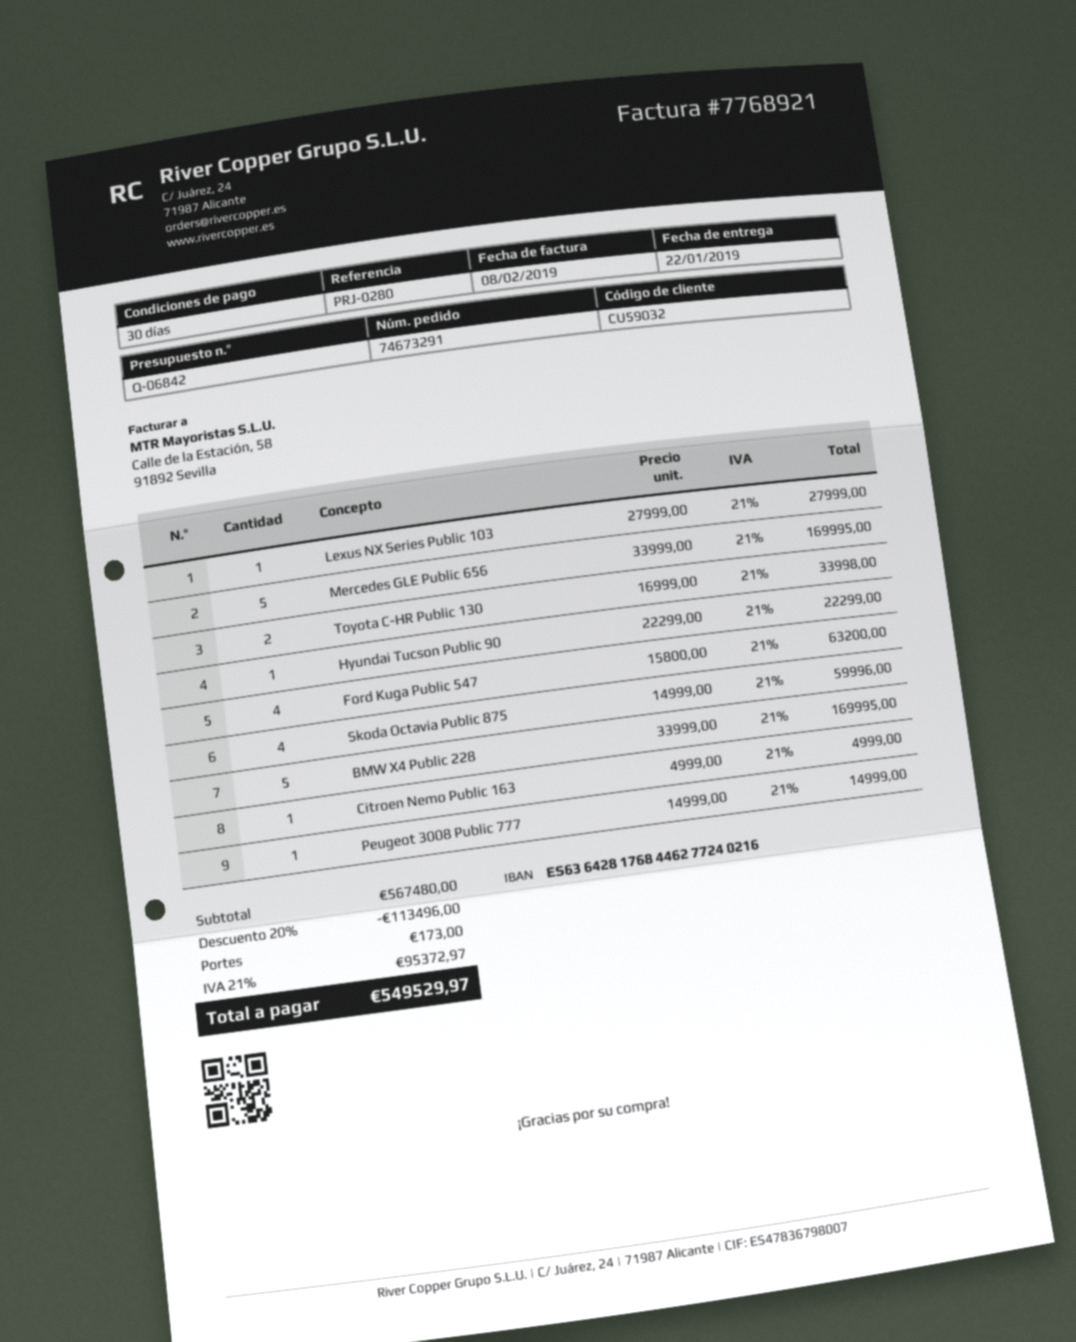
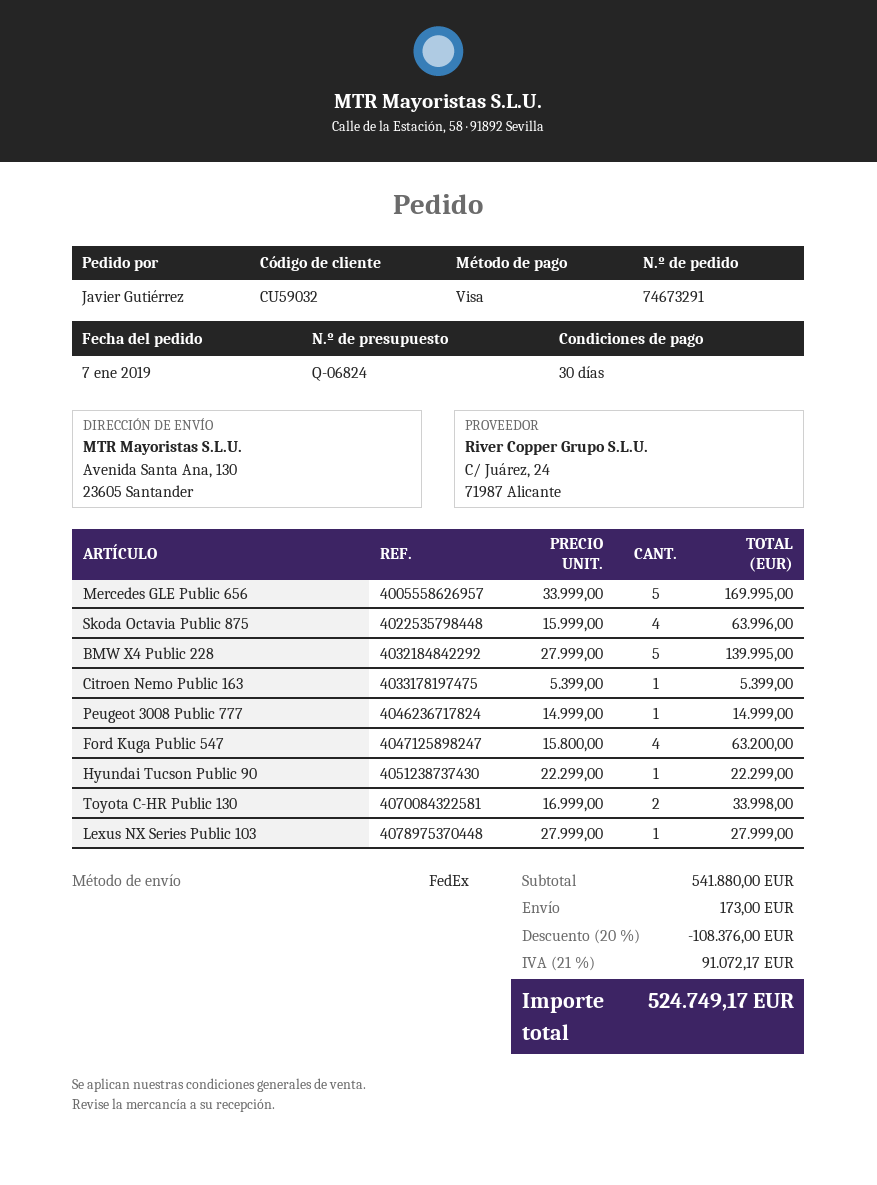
quote number: Q-06842 -> Q-06824
Skoda Octavia Public 875: 4 x 14999.00 = 59996.00 -> 4 x 15999.00 = 63996.00
BMW X4 Public 228: 5 x 33999.00 = 169995.00 -> 5 x 27999.00 = 139995.00
Citroen Nemo Public 163: 1 x 4999.00 = 4999.00 -> 1 x 5399.00 = 5399.00
subtotal: 567480.00 -> 541880.00
discount: 20% = 113496.00 -> 20% = 108376.00
tax: 21% = 95372.97 -> 21% = 91072.17
total: 549529.97 -> 524749.17

